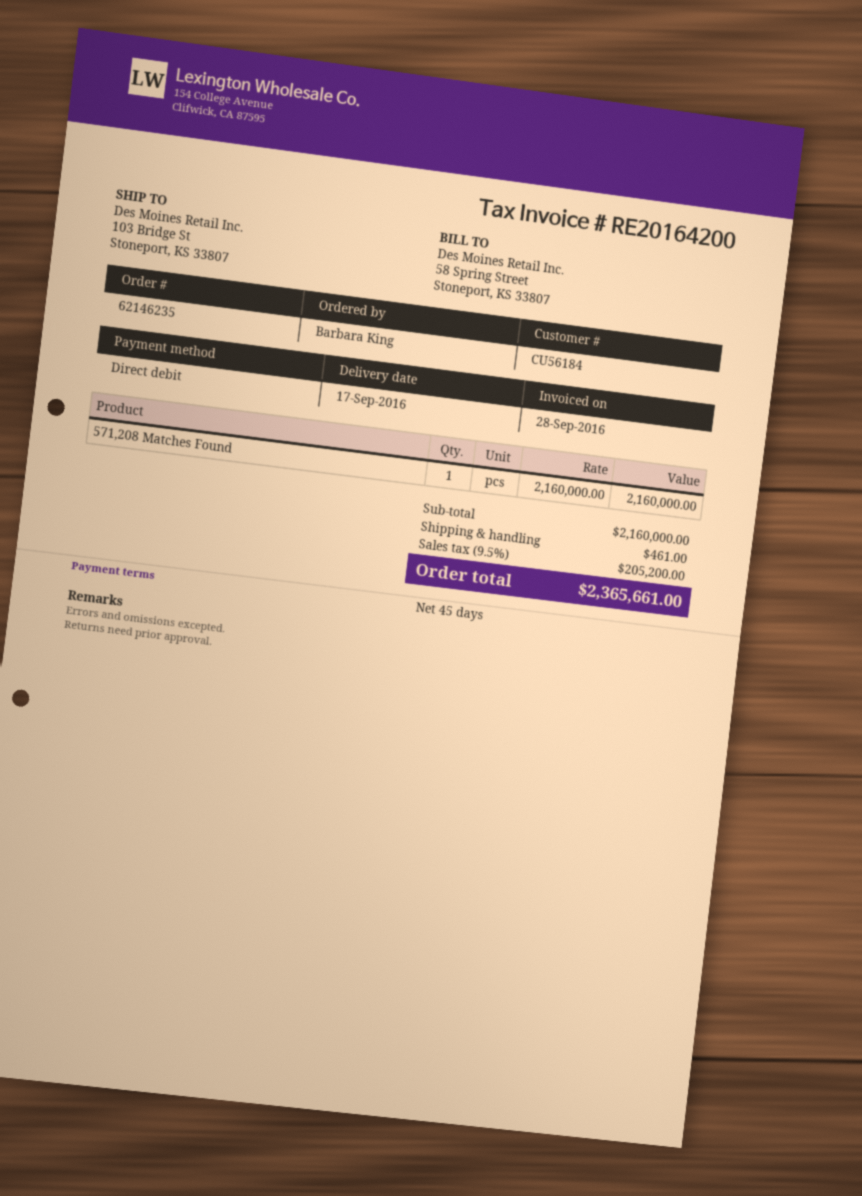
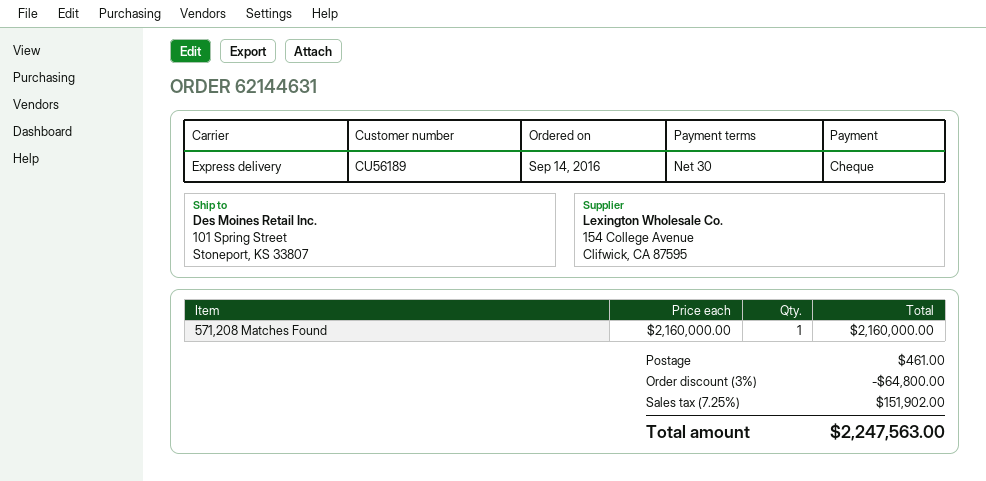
order number: 62146235 -> 62144631
payment terms: 45 days -> 30 days
customer number: CU56184 -> CU56189
payment method: direct debit -> cheque
ship to: 103 Bridge St, Stoneport, KS 33807 -> 101 Spring Street, Stoneport, KS 33807
discount: none -> 3% = 64800.00
tax: 9.5% = 205200.00 -> 7.25% = 151902.00
total: 2365661.00 -> 2247563.00

